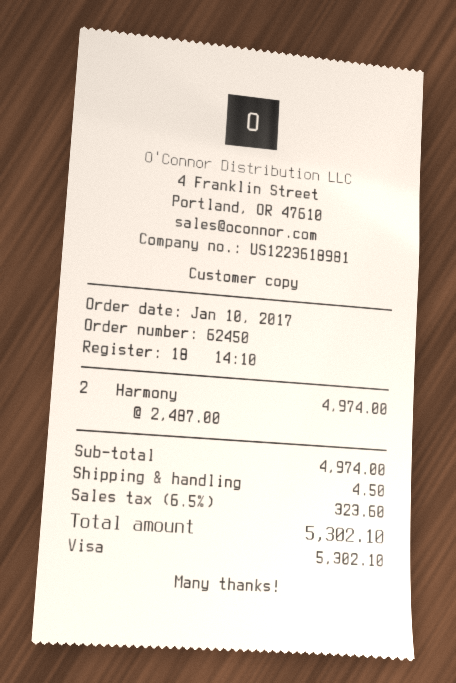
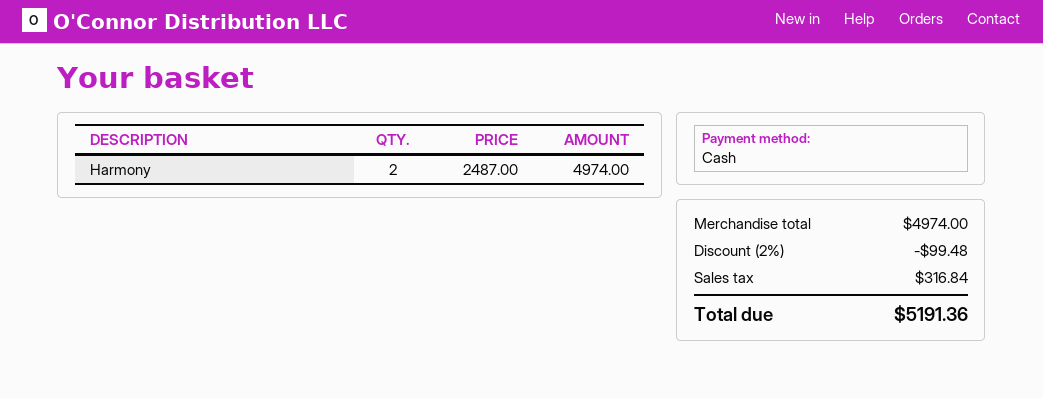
payment method: Visa -> cash
discount: none -> 2% = 99.48
shipping: 4.50 -> none
tax: 323.60 -> 316.84
total: 5302.10 -> 5191.36

